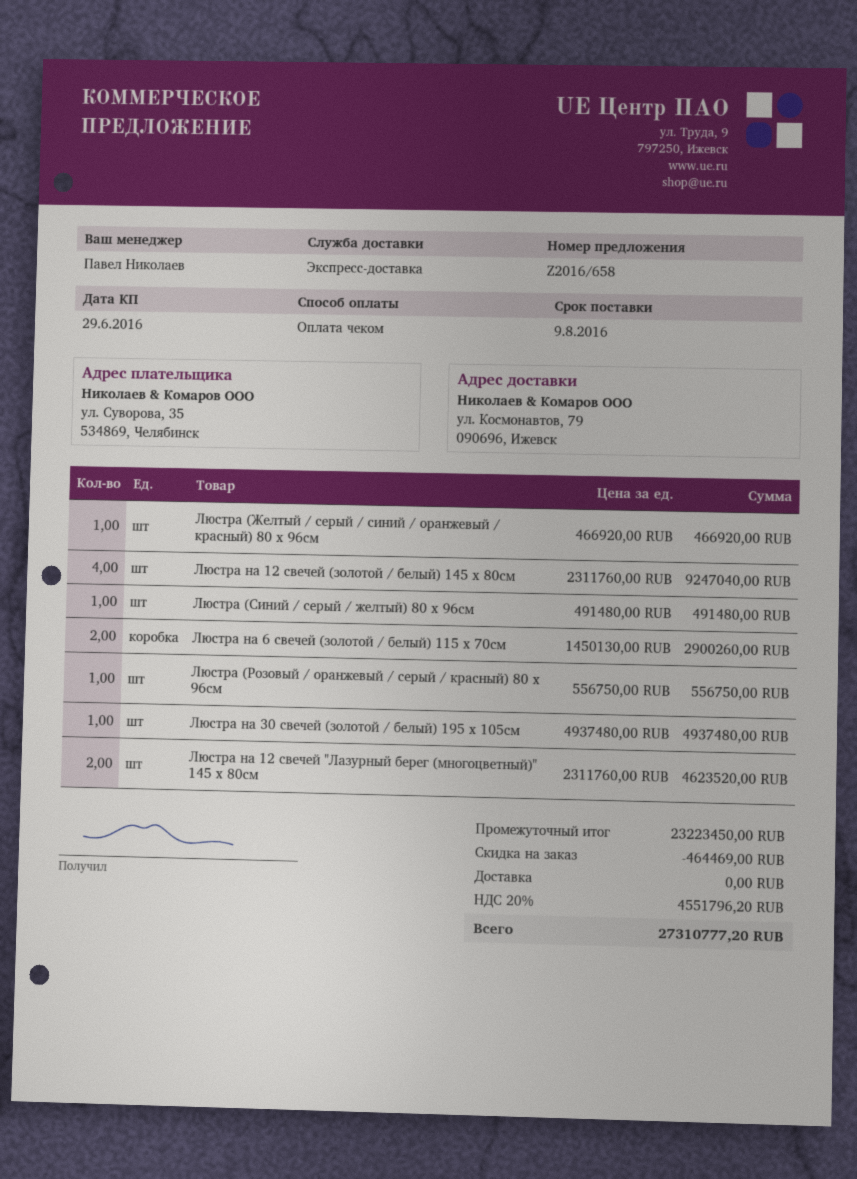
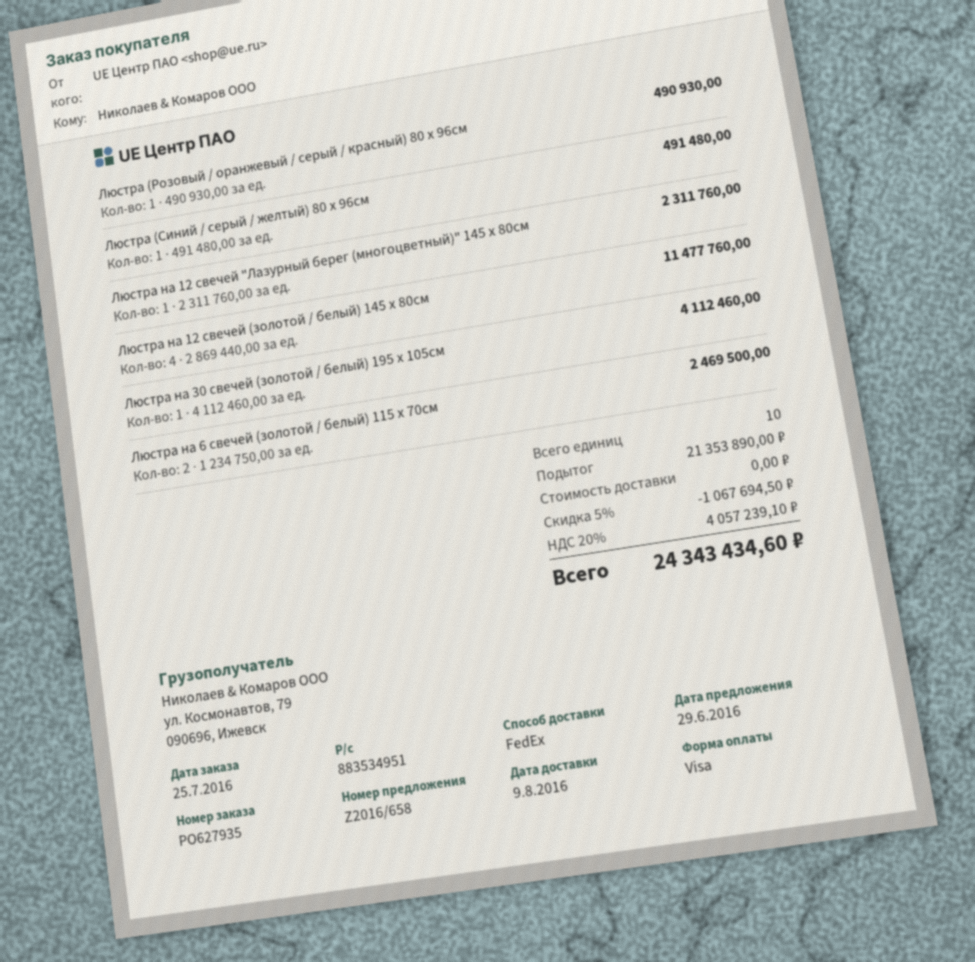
payment method: cheque -> Visa
shipping method: express -> FedEx
Люстра (Желтый / серый / синий / оранжевый / красный) 80 х 96см: 1 x 466920.00 = 466920.00 -> none
Люстра на 12 свечей (золотой / белый) 145 х 80см: 4 x 2311760.00 = 9247040.00 -> 4 x 2869440.00 = 11477760.00
Люстра на 6 свечей (золотой / белый) 115 х 70см: 2 x 1450130.00 = 2900260.00 -> 2 x 1234750.00 = 2469500.00
Люстра (Розовый / оранжевый / серый / красный) 80 х 96см: 1 x 556750.00 = 556750.00 -> 1 x 490930.00 = 490930.00
Люстра на 30 свечей (золотой / белый) 195 х 105см: 1 x 4937480.00 = 4937480.00 -> 1 x 4112460.00 = 4112460.00
Люстра на 12 свечей "Лазурный берег (многоцветный)" 145 х 80см: 2 x 2311760.00 = 4623520.00 -> 1 x 2311760.00 = 2311760.00
subtotal: 23223450.00 -> 21353890.00
discount: 464469.00 -> 1067694.50
tax: 20% = 4551796.20 -> 20% = 4057239.10
total: 27310777.20 -> 24343434.60

